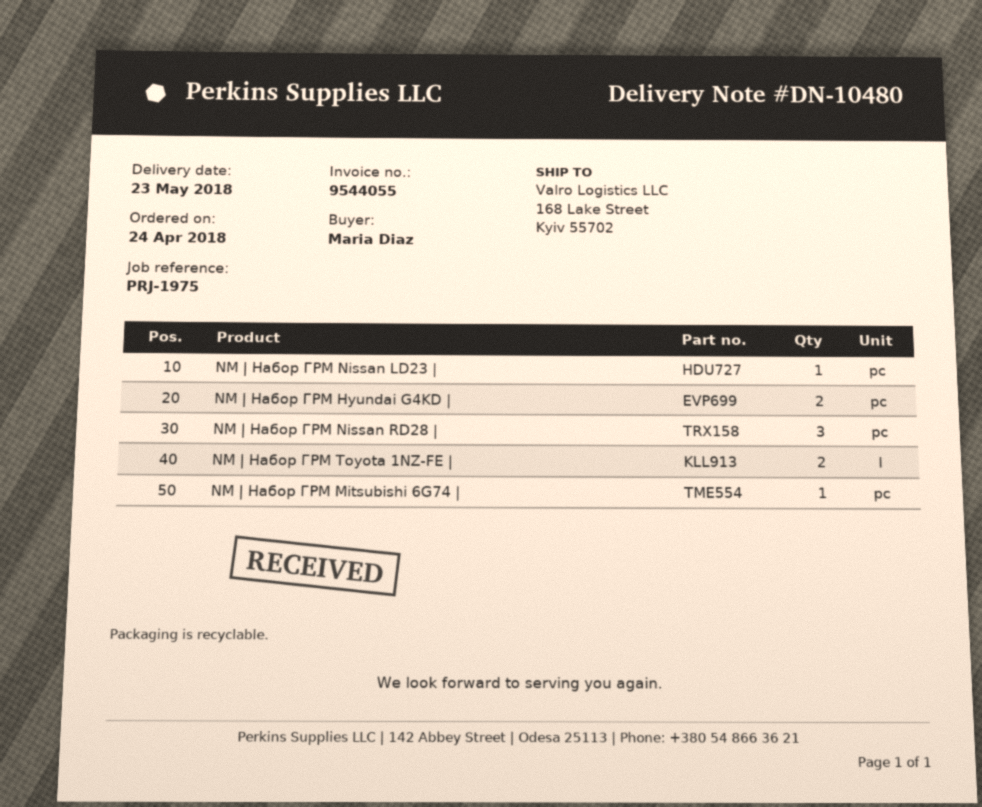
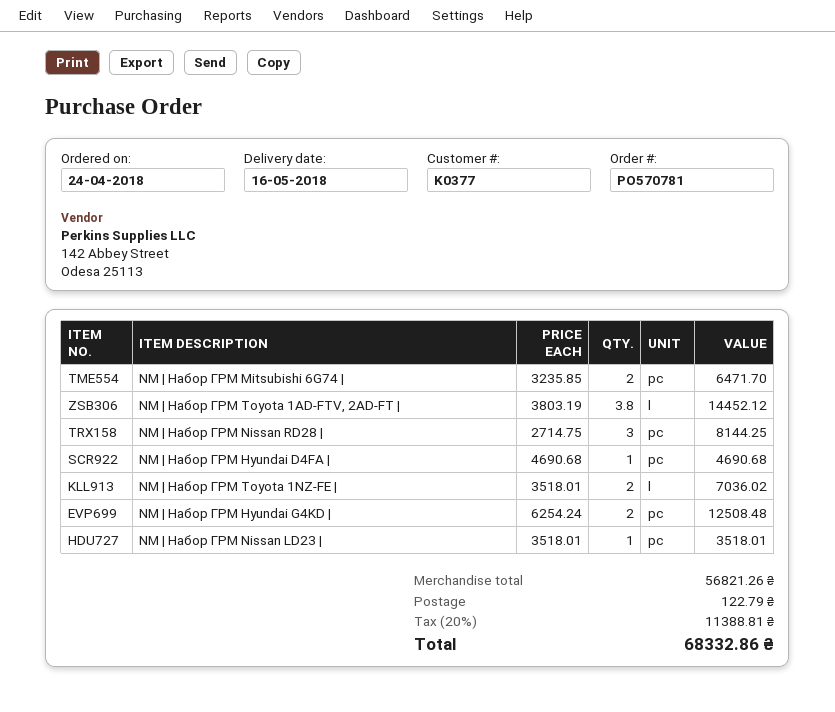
delivery date: 2018-05-23 -> 2018-05-16
NM | Набор ГРМ Mitsubishi 6G74 |: 1 -> 2
NM | Набор ГРМ Toyota 1AD-FTV, 2AD-FT |: none -> 3.8
NM | Набор ГРМ Hyundai D4FA |: none -> 1

